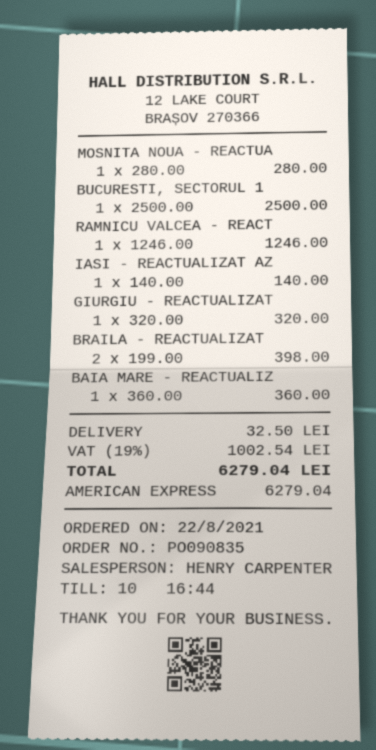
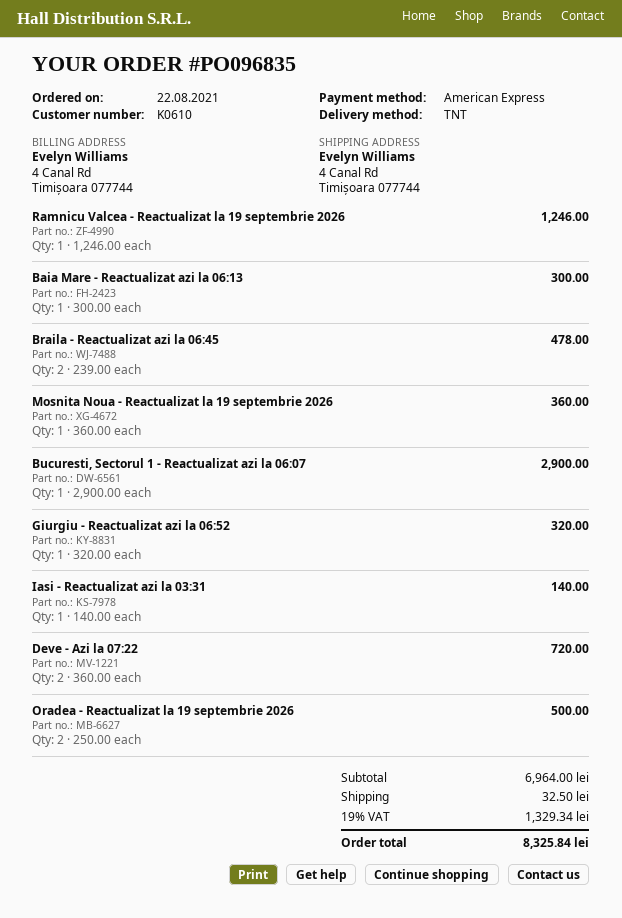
order number: PO090835 -> PO096835
MOSNITA NOUA - REACTUA: 1 x 280.00 = 280.00 -> 1 x 360.00 = 360.00
BUCURESTI, SECTORUL 1: 1 x 2500.00 = 2500.00 -> 1 x 2900.00 = 2900.00
BRAILA - REACTUALIZAT: 2 x 199.00 = 398.00 -> 2 x 239.00 = 478.00
BAIA MARE - REACTUALIZ: 1 x 360.00 = 360.00 -> 1 x 300.00 = 300.00
Deve - Azi la 07:22: none -> 2 x 360.00 = 720.00
Oradea - Reactualizat la 19 septembrie 2026: none -> 2 x 250.00 = 500.00
tax: 19% = 1002.54 -> 19% = 1329.34
total: 6279.04 -> 8325.84

